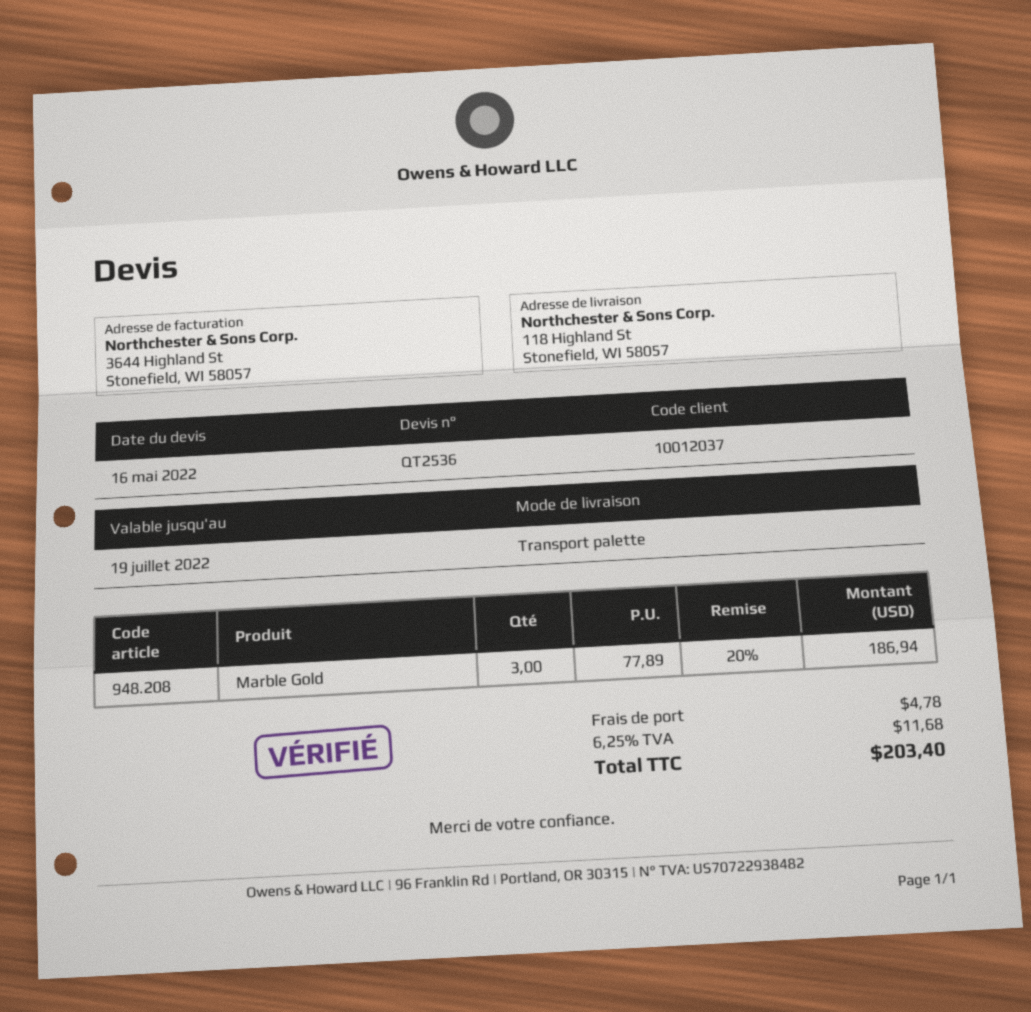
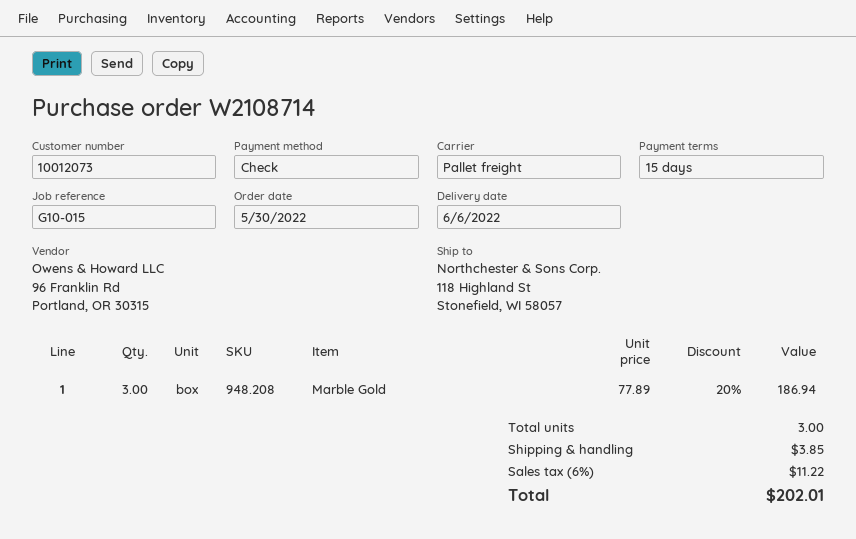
customer number: 10012037 -> 10012073
shipping: 4.78 -> 3.85
tax: 6.25% = 11.68 -> 6% = 11.22
total: 203.40 -> 202.01

